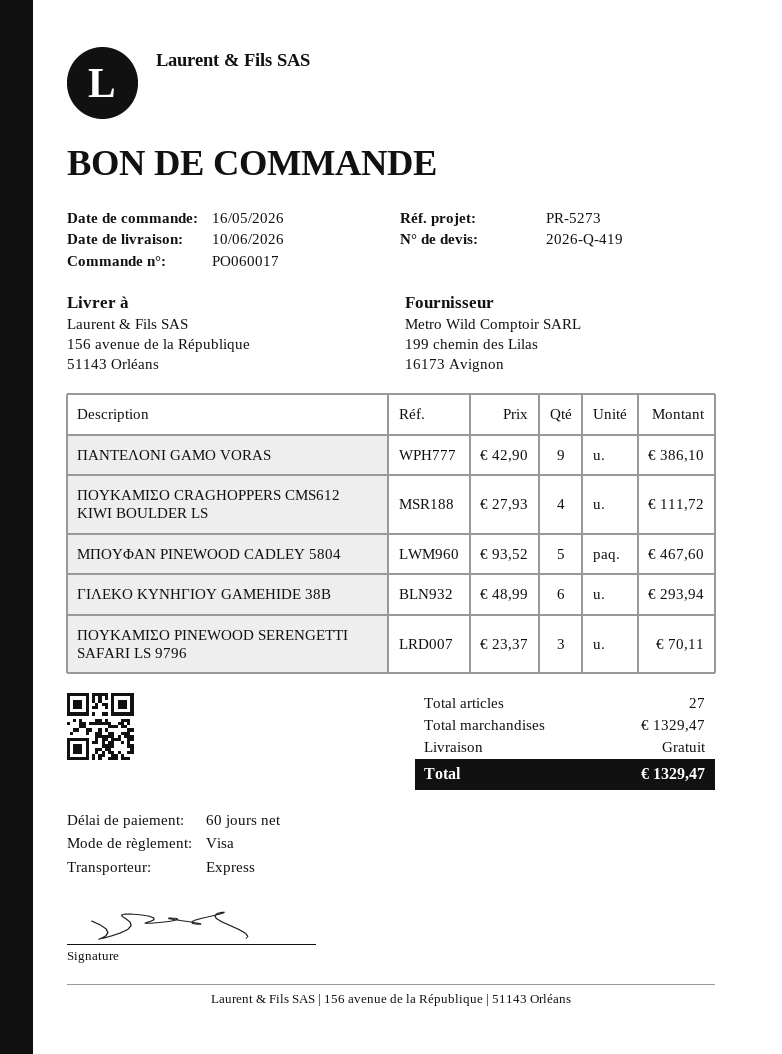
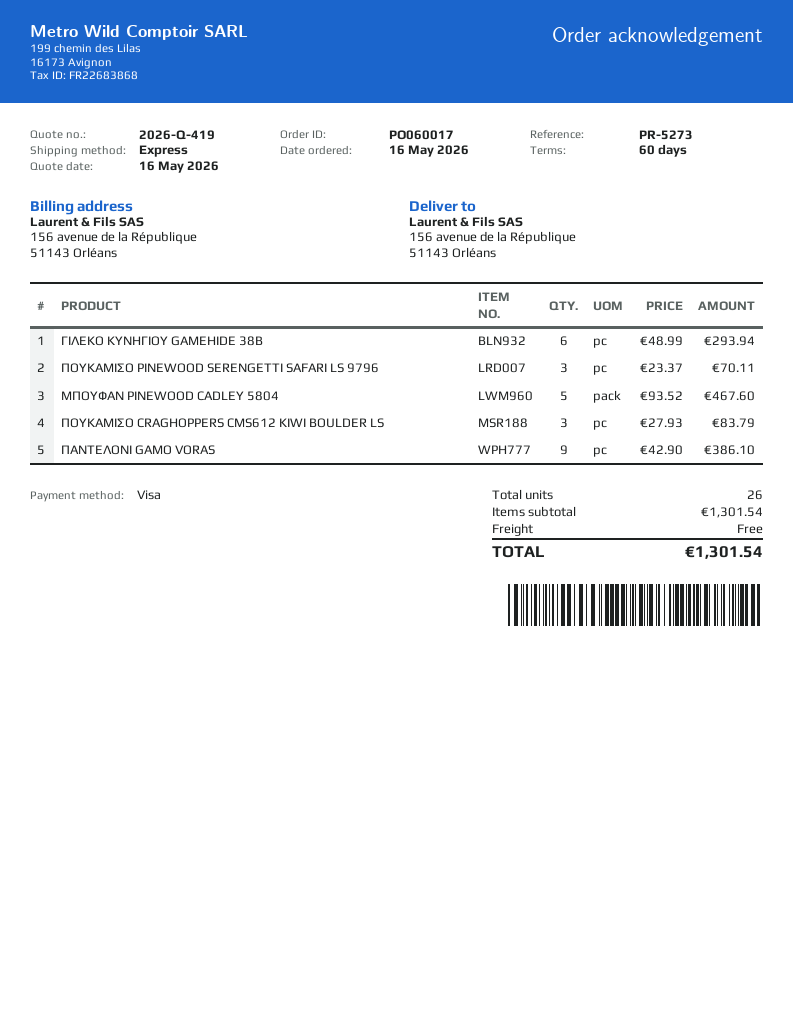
ΠΟΥΚΑΜΙΣΟ CRAGHOPPERS CMS612 KIWI BOULDER LS: 4 x 27.93 = 111.72 -> 3 x 27.93 = 83.79
total quantity: 27 -> 26
subtotal: 1329.47 -> 1301.54
total: 1329.47 -> 1301.54

